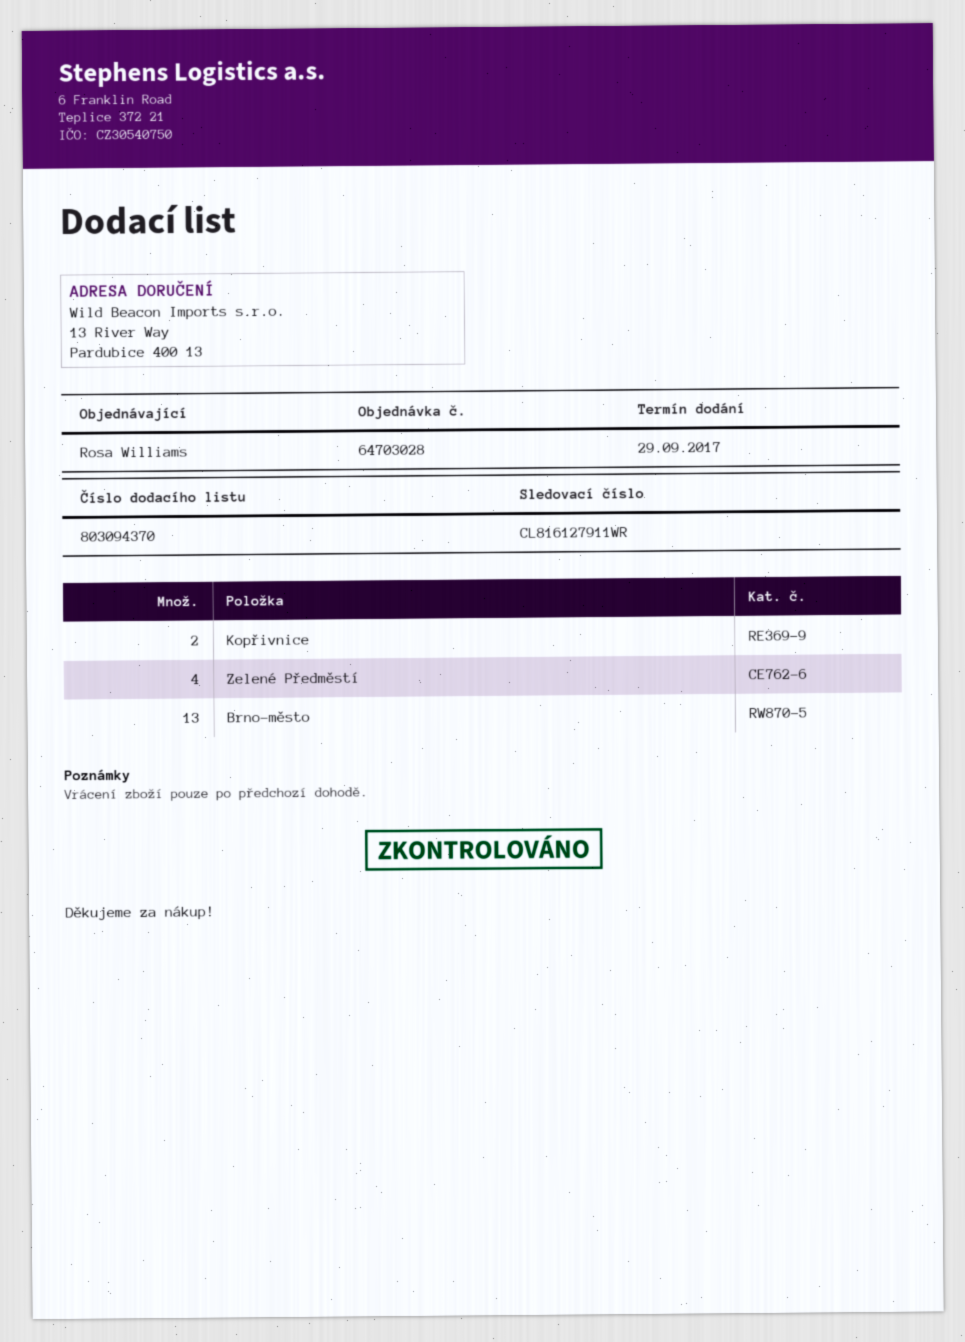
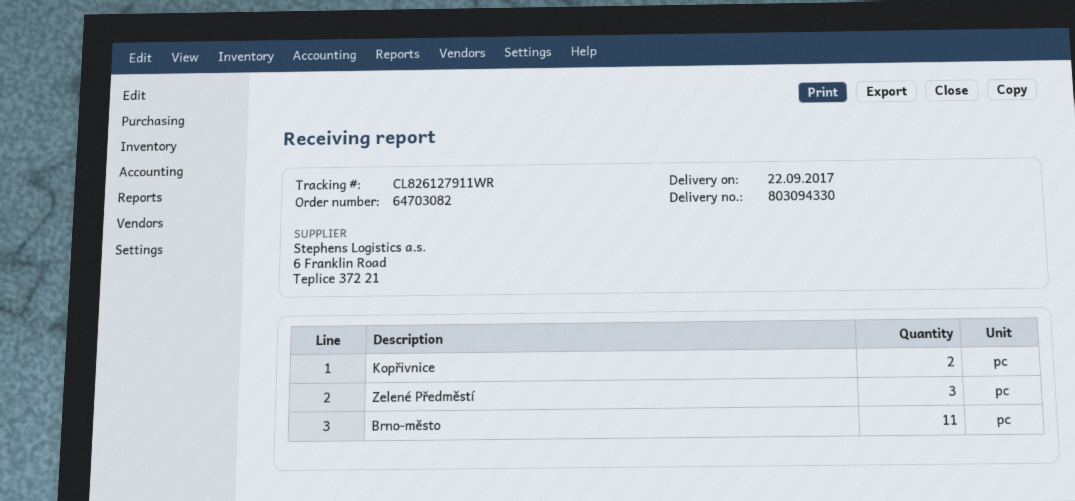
order number: 64703028 -> 64703082
delivery note number: 803094370 -> 803094330
delivery date: 2017-09-29 -> 2017-09-22
tracking number: CL816127911WR -> CL826127911WR
Zelené Předměstí: 4 -> 3
Brno-město: 13 -> 11

